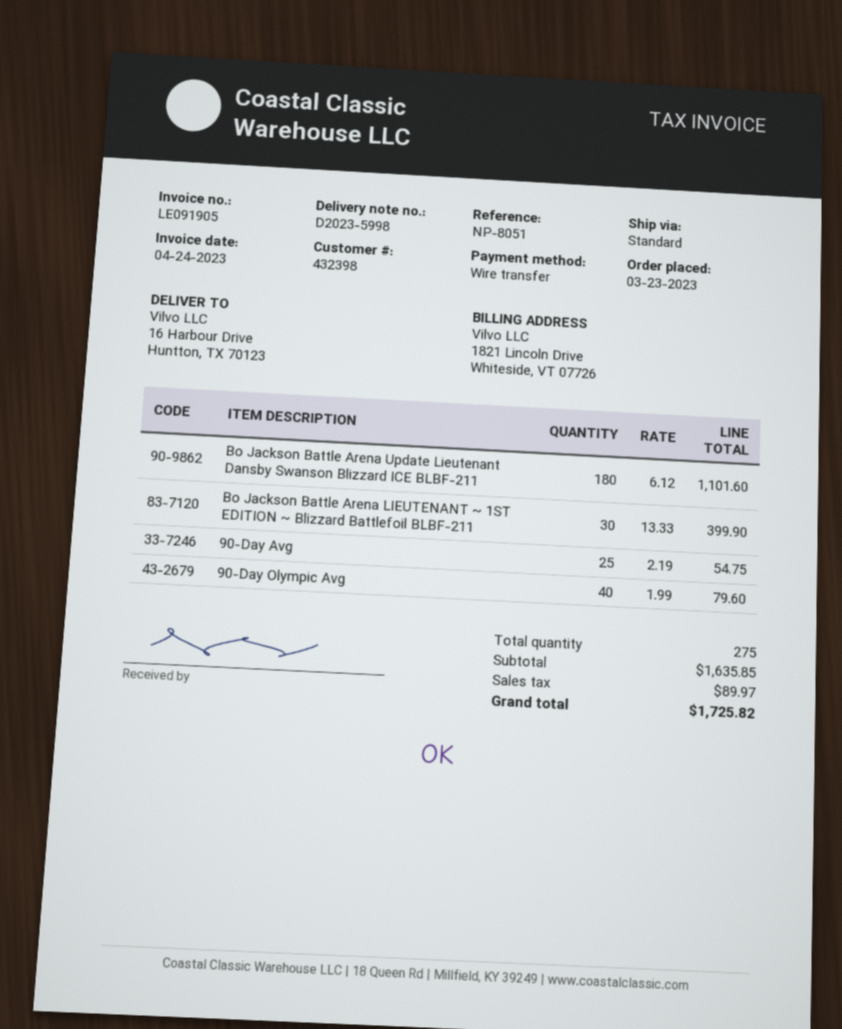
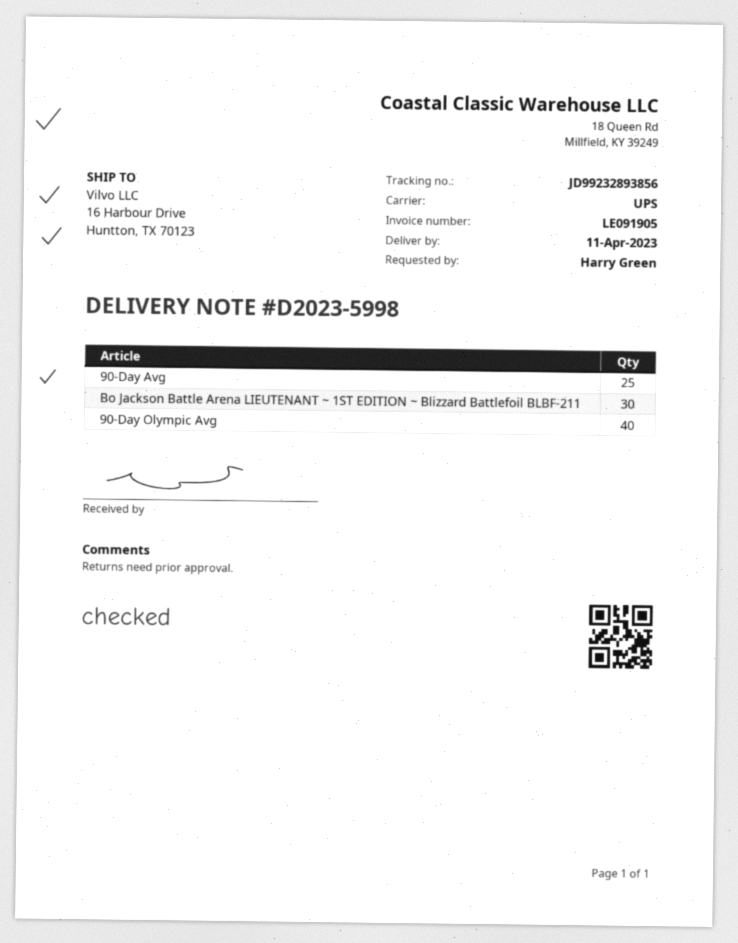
shipping method: standard -> UPS
Bo Jackson Battle Arena Update Lieutenant Dansby Swanson Blizzard ICE BLBF-211: 180 -> none

